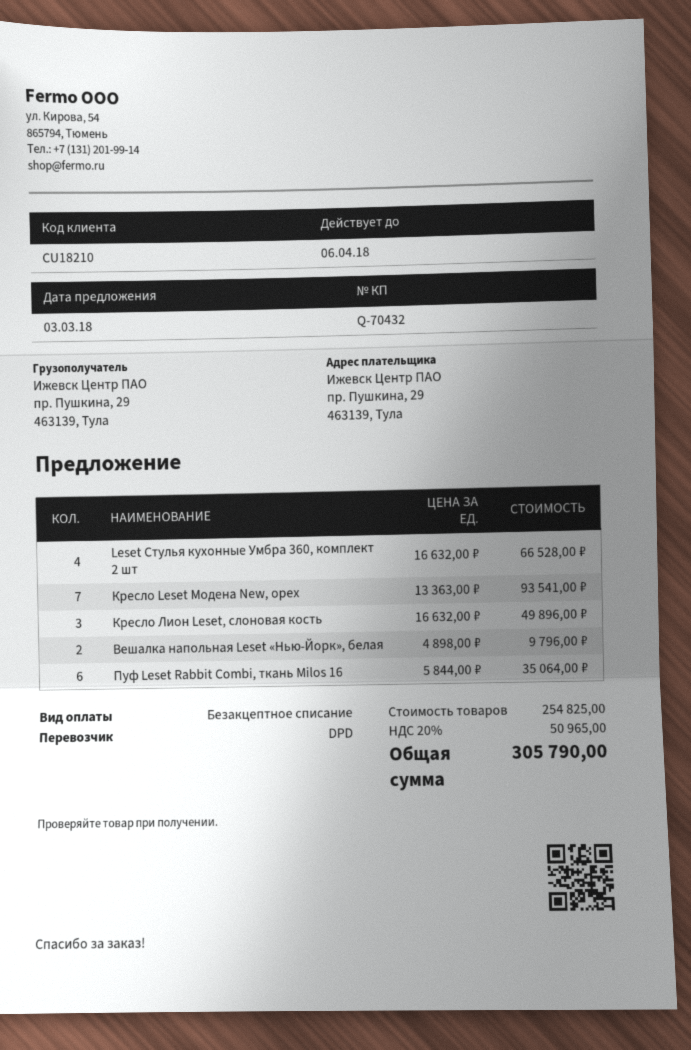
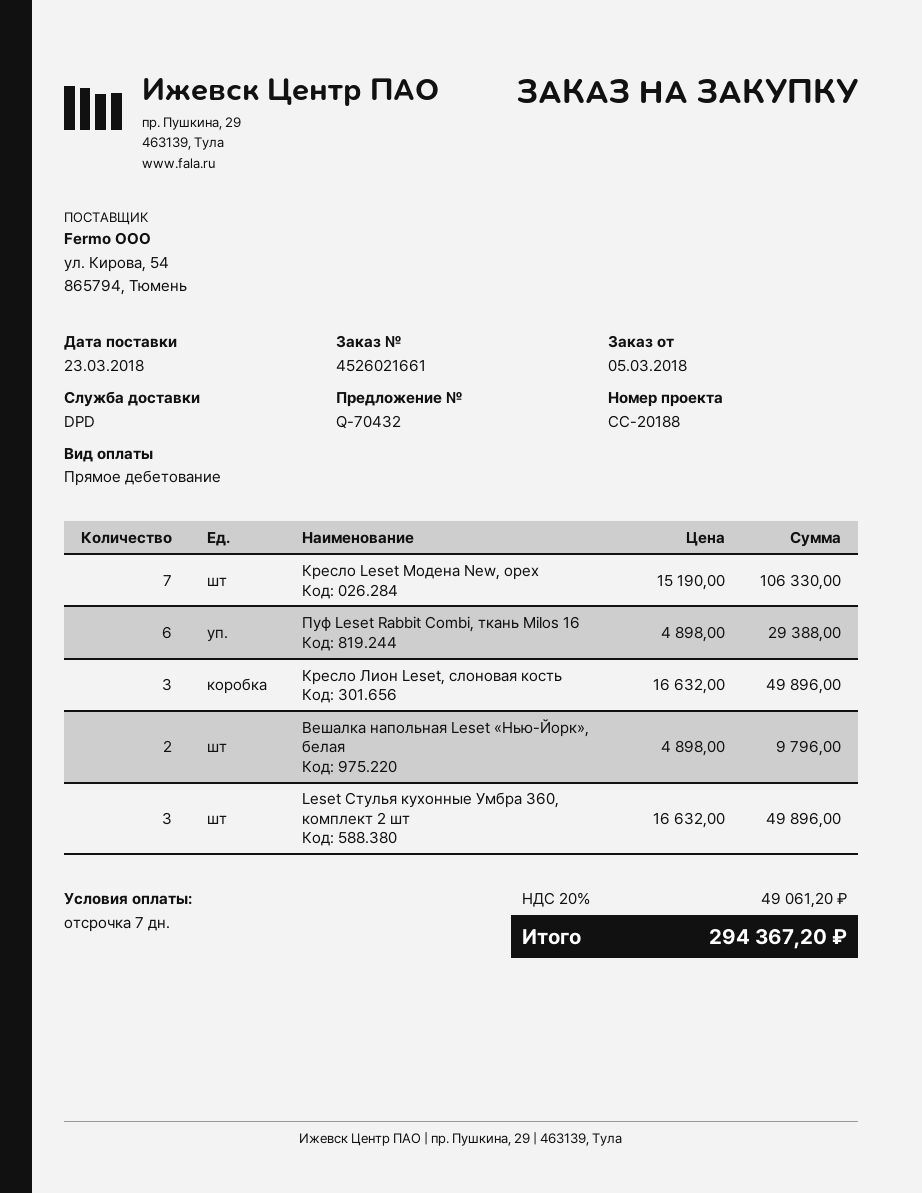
Leset Стулья кухонные Умбра 360, комплект 2 шт: 4 x 16632.00 = 66528.00 -> 3 x 16632.00 = 49896.00
Кресло Leset Модена New, орех: 7 x 13363.00 = 93541.00 -> 7 x 15190.00 = 106330.00
Пуф Leset Rabbit Combi, ткань Milos 16: 6 x 5844.00 = 35064.00 -> 6 x 4898.00 = 29388.00
tax: 20% = 50965.00 -> 20% = 49061.20
total: 305790.00 -> 294367.20

